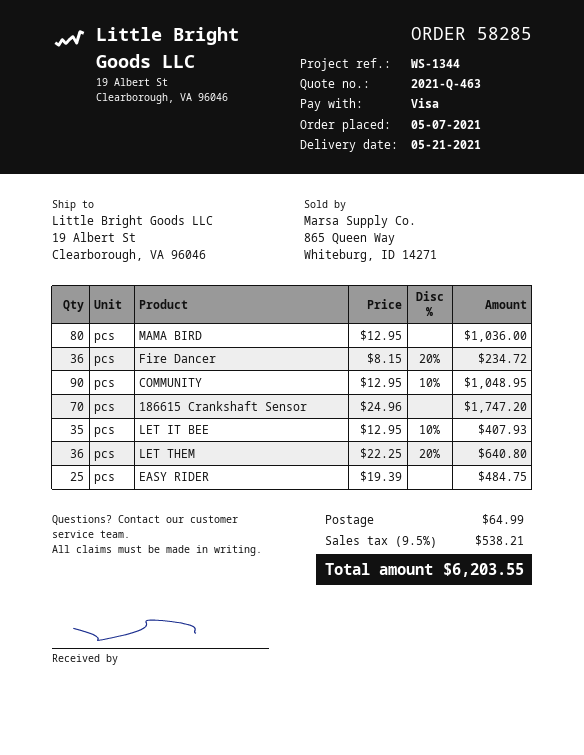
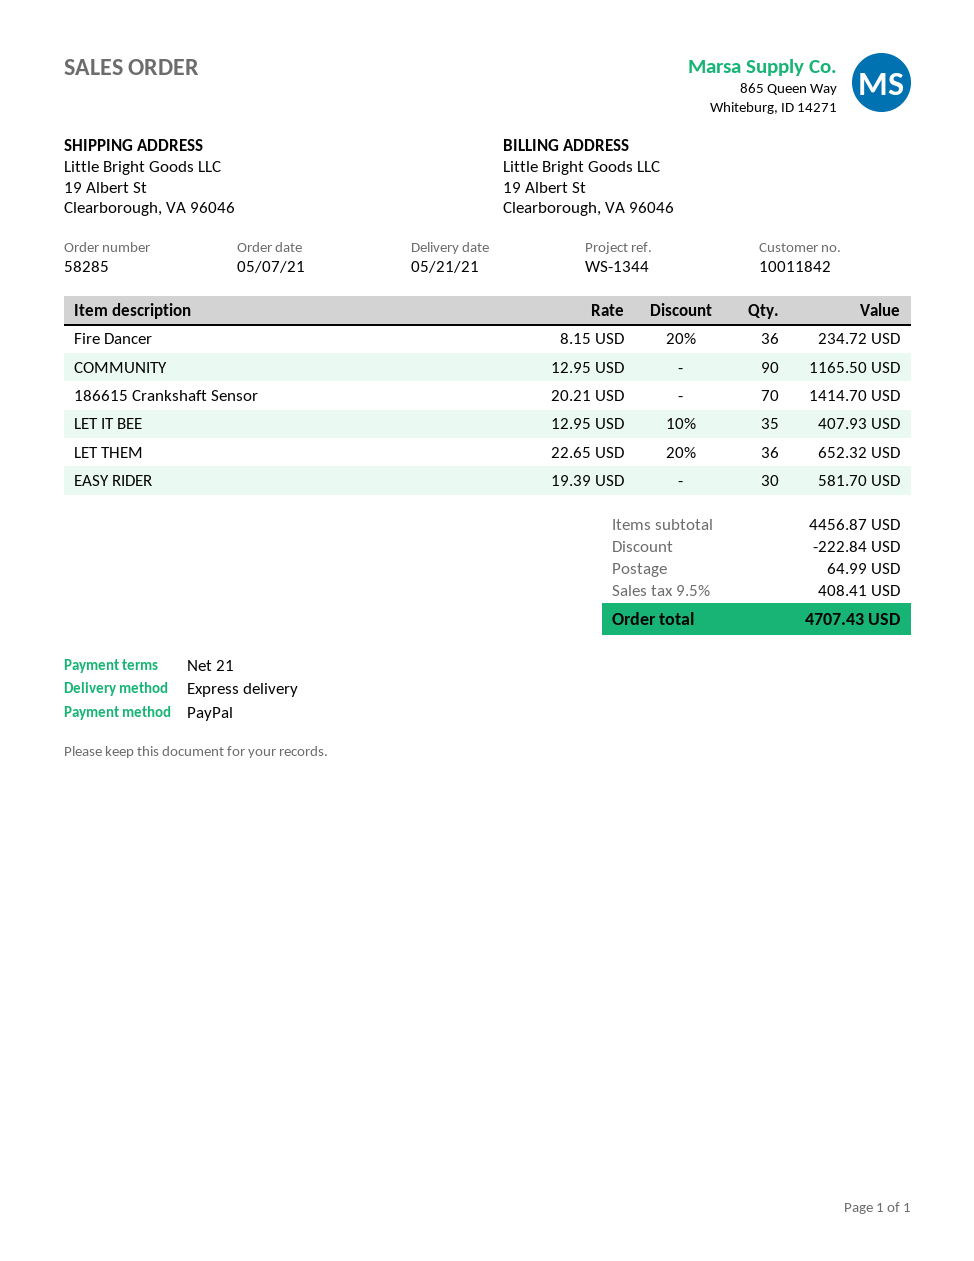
payment method: Visa -> PayPal
MAMA BIRD: 80 x 12.95 = 1036.00 -> none
COMMUNITY: 90 x 12.95 - 10% = 1048.95 -> 90 x 12.95 = 1165.50
186615 Crankshaft Sensor: 70 x 24.96 = 1747.20 -> 70 x 20.21 = 1414.70
LET THEM: 36 x 22.25 - 20% = 640.80 -> 36 x 22.65 - 20% = 652.32
EASY RIDER: 25 x 19.39 = 484.75 -> 30 x 19.39 = 581.70
discount: none -> 222.84
tax: 9.5% = 538.21 -> 9.5% = 408.41
total: 6203.55 -> 4707.43

